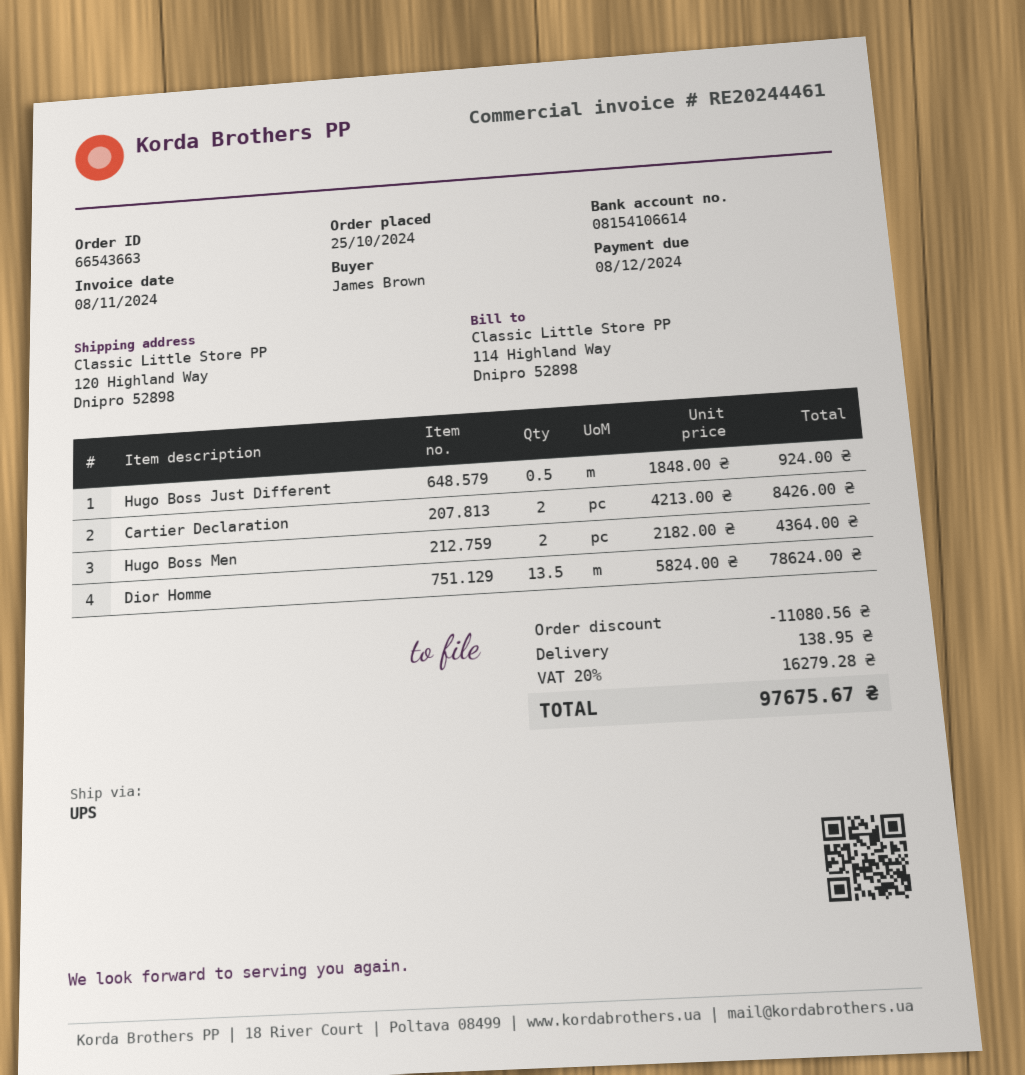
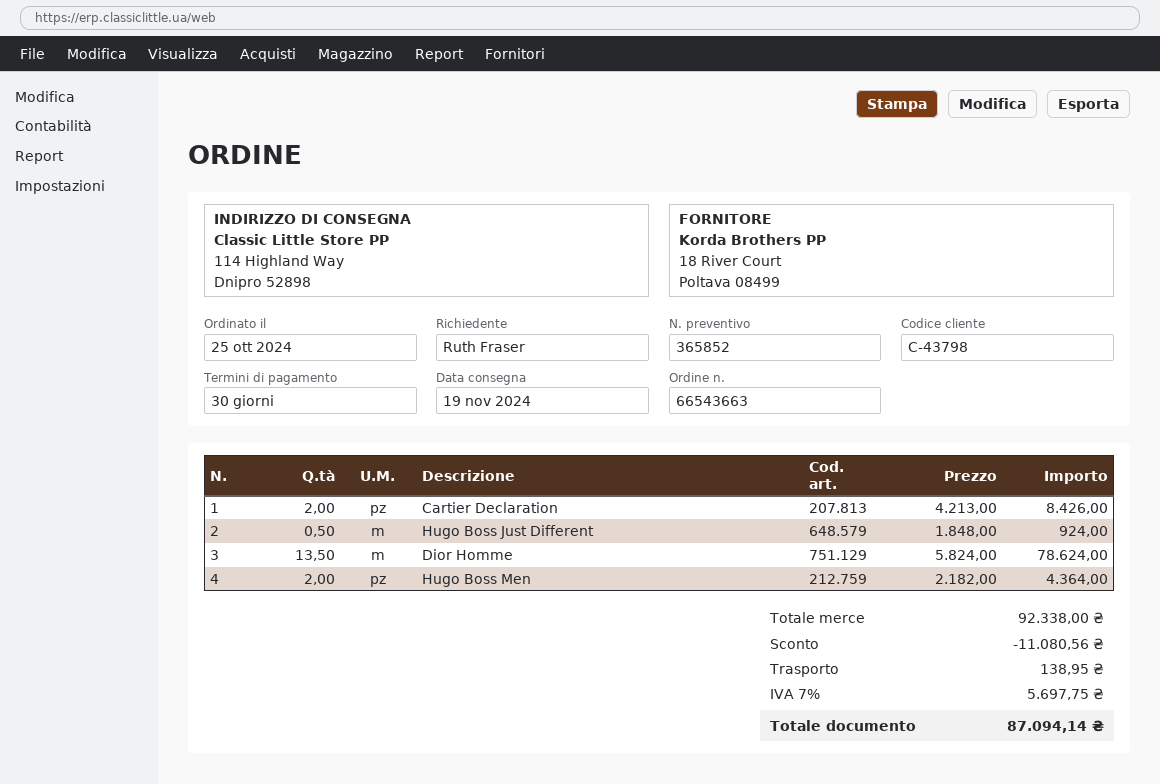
ordered by: James Brown -> Ruth Fraser
ship to: 120 Highland Way, Dnipro 52898 -> 114 Highland Way, Dnipro 52898
tax: 20% = 16279.28 -> 7% = 5697.75
total: 97675.67 -> 87094.14

